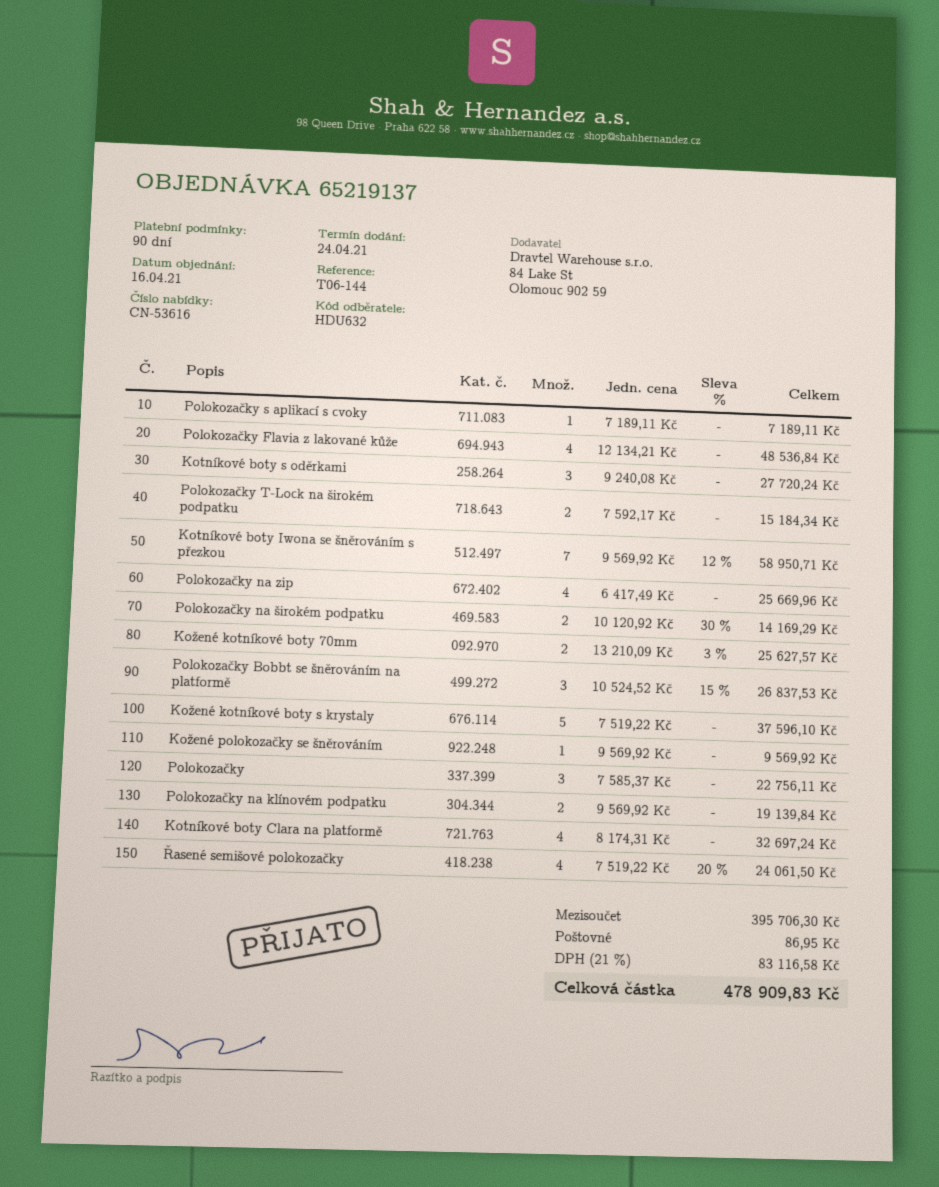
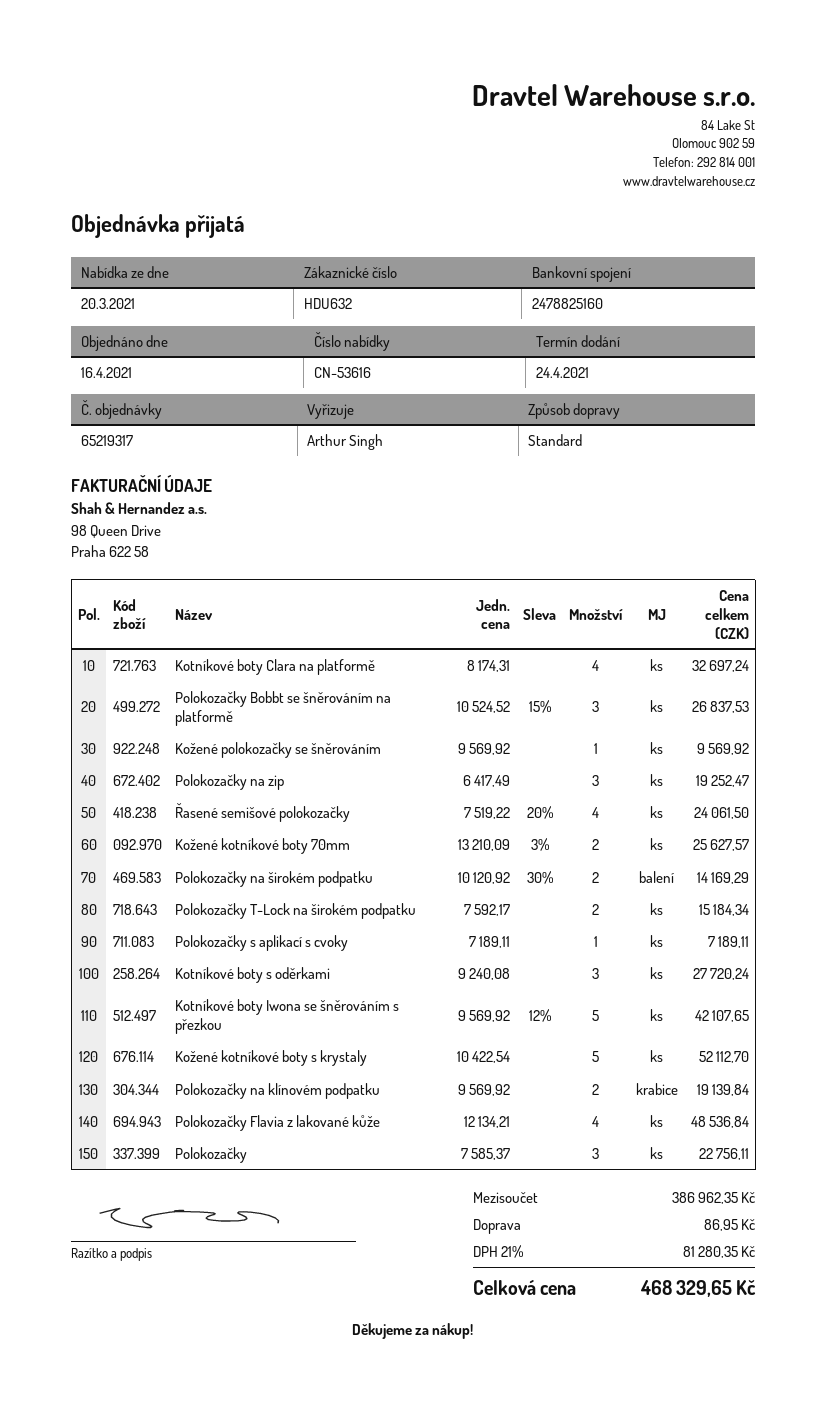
order number: 65219137 -> 65219317
Kotníkové boty Iwona se šněrováním s přezkou: 7 x 9569.92 - 12% = 58950.71 -> 5 x 9569.92 - 12% = 42107.65
Polokozačky na zip: 4 x 6417.49 = 25669.96 -> 3 x 6417.49 = 19252.47
Kožené kotníkové boty s krystaly: 5 x 7519.22 = 37596.10 -> 5 x 10422.54 = 52112.70
subtotal: 395706.30 -> 386962.35
tax: 21% = 83116.58 -> 21% = 81280.35
total: 478909.83 -> 468329.65

